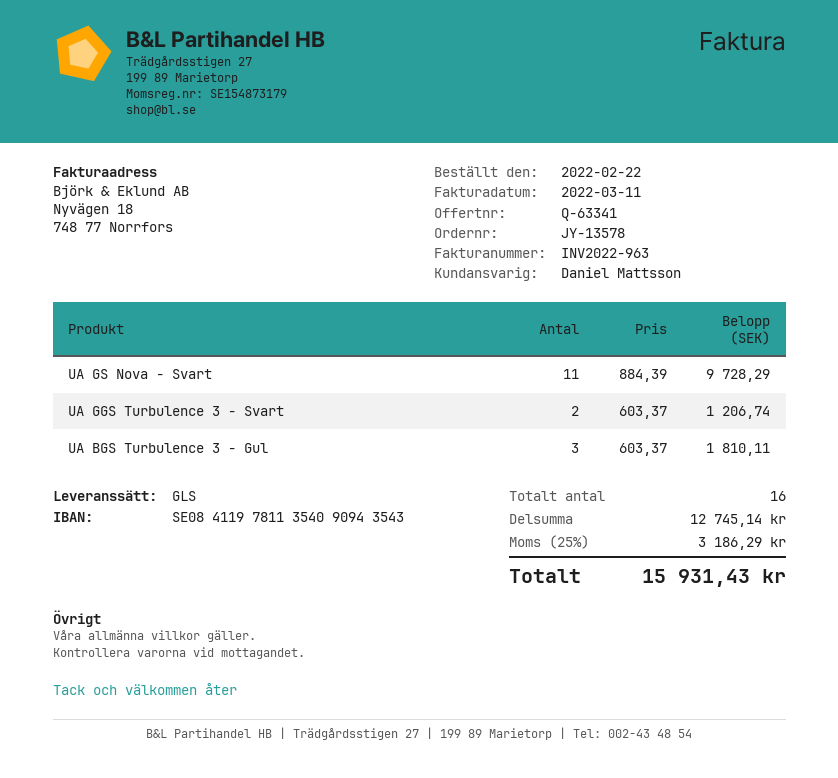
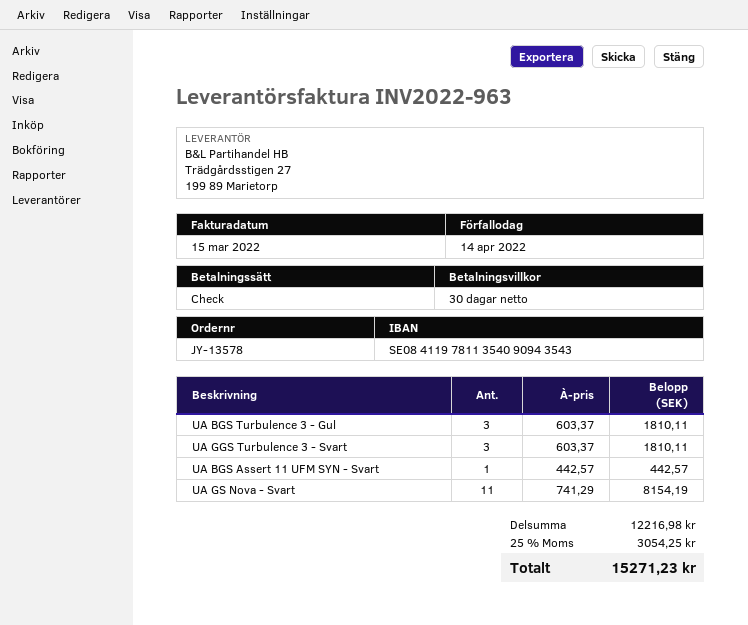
invoice date: 2022-03-11 -> 2022-03-15
UA GS Nova - Svart: 11 x 884.39 = 9728.29 -> 11 x 741.29 = 8154.19
UA GGS Turbulence 3 - Svart: 2 x 603.37 = 1206.74 -> 3 x 603.37 = 1810.11
UA BGS Assert 11 UFM SYN - Svart: none -> 1 x 442.57 = 442.57
subtotal: 12745.14 -> 12216.98
tax: 25% = 3186.29 -> 25% = 3054.25
total: 15931.43 -> 15271.23

